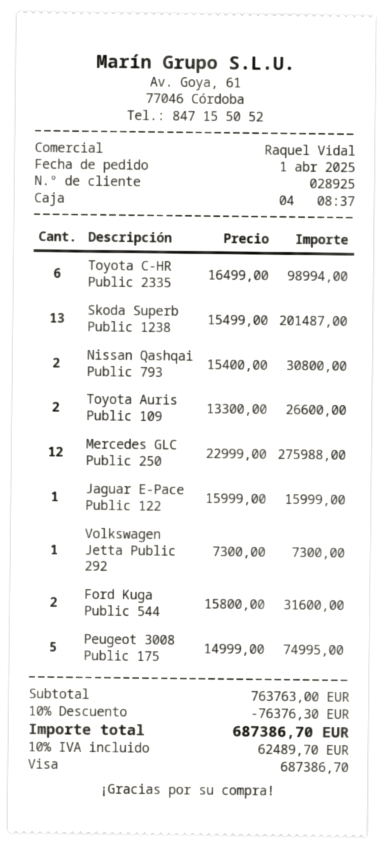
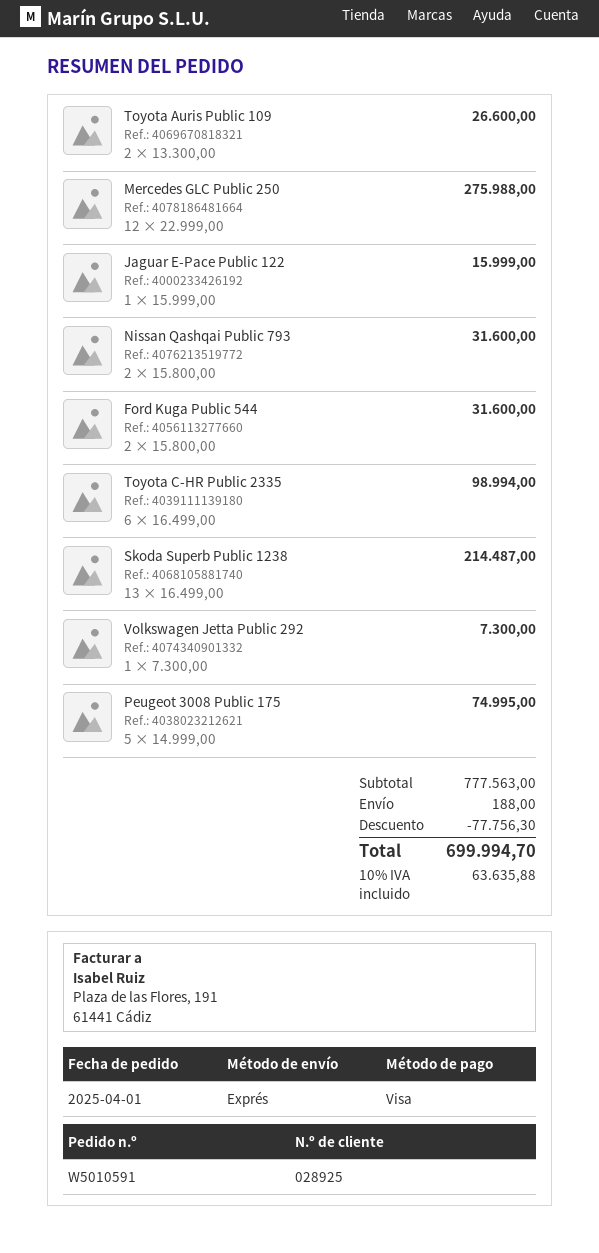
Skoda Superb Public 1238: 13 x 15499.00 = 201487.00 -> 13 x 16499.00 = 214487.00
Nissan Qashqai Public 793: 2 x 15400.00 = 30800.00 -> 2 x 15800.00 = 31600.00
subtotal: 763763.00 -> 777563.00
discount: 76376.30 -> 77756.30
shipping: none -> 188.00
tax: 10% = 62489.70 -> 10% = 63635.88
total: 687386.70 -> 699994.70

